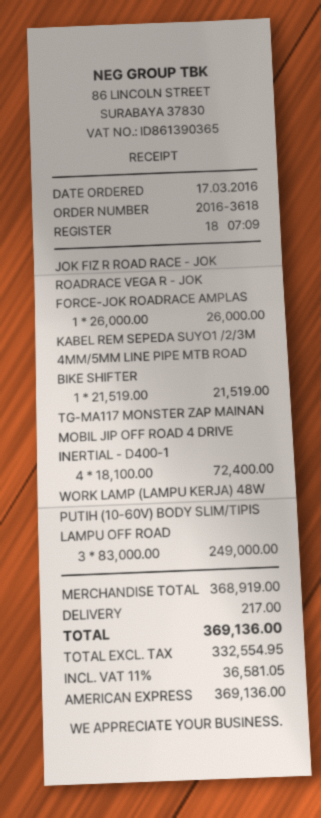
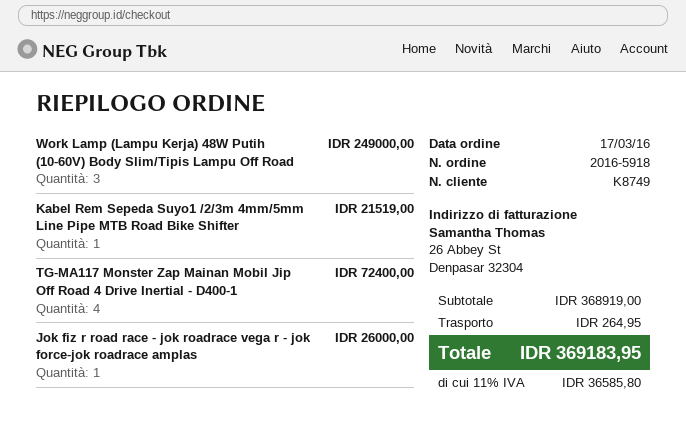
order number: 2016-3618 -> 2016-5918
shipping: 217.00 -> 264.95
tax: 11% = 36581.05 -> 11% = 36585.80
total: 369136.00 -> 369183.95

